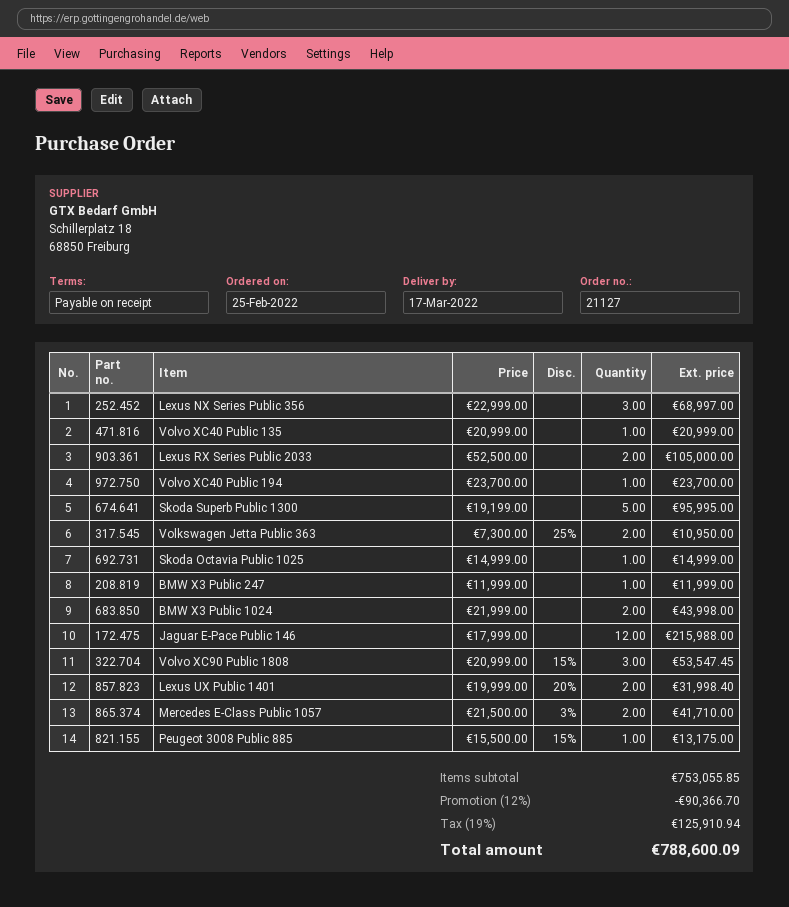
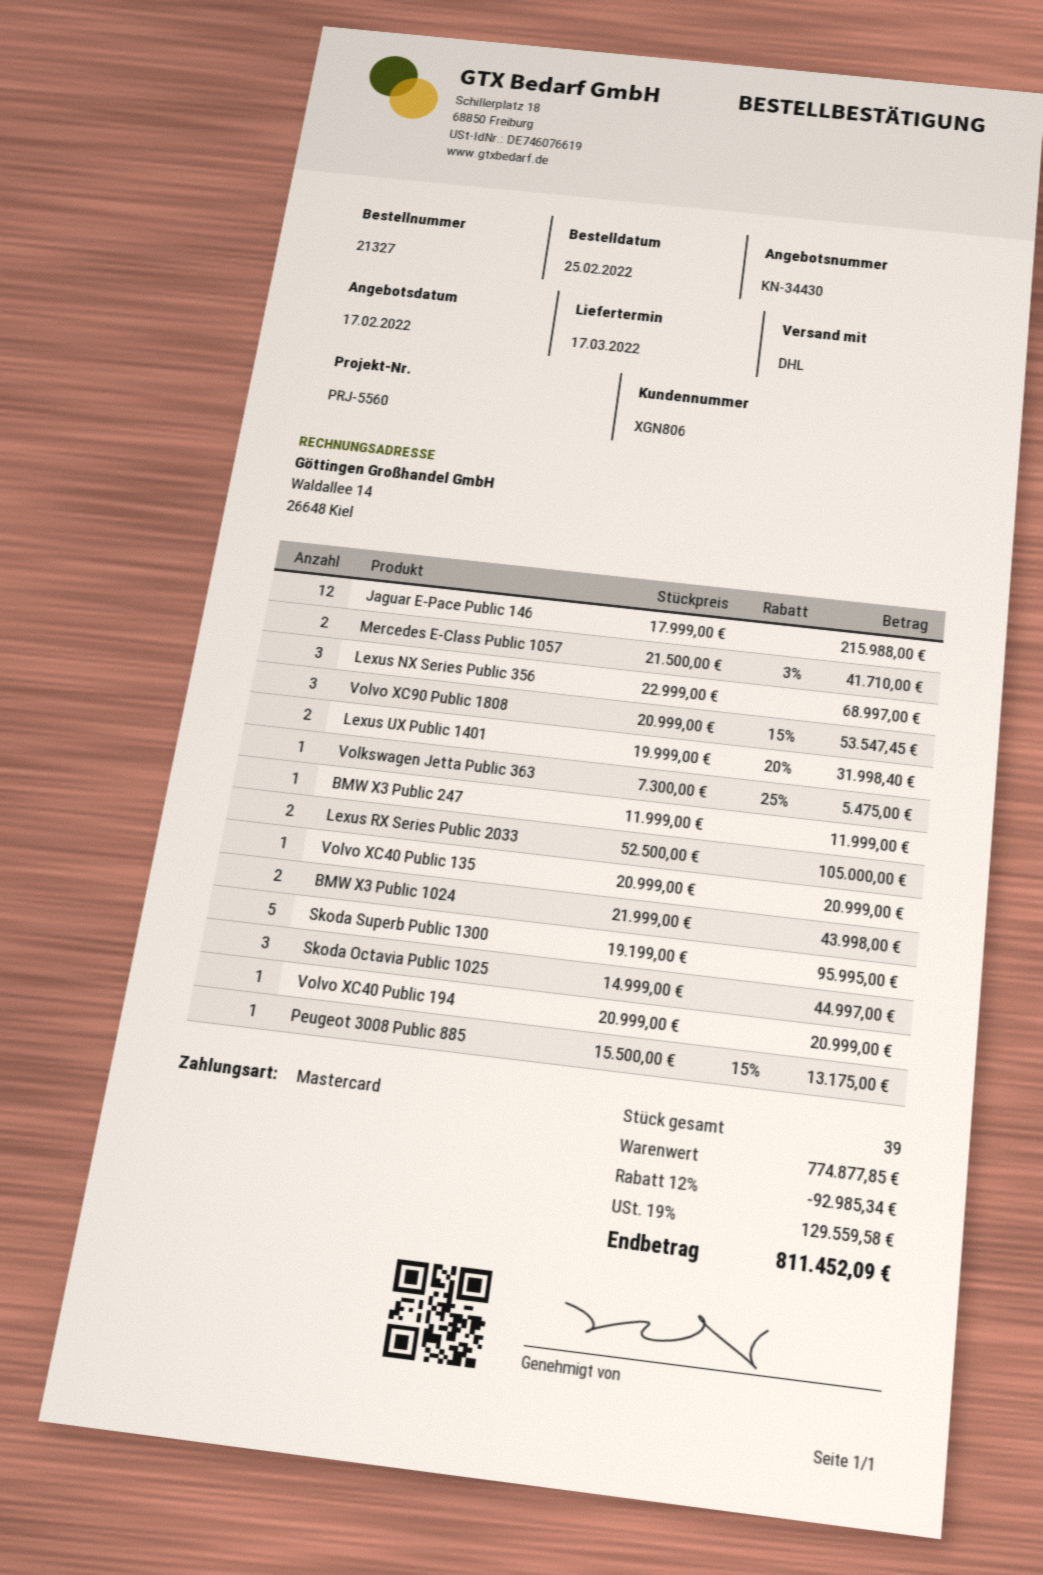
order number: 21127 -> 21327
Volvo XC40 Public 194: 1 x 23700.00 = 23700.00 -> 1 x 20999.00 = 20999.00
Volkswagen Jetta Public 363: 2 x 7300.00 - 25% = 10950.00 -> 1 x 7300.00 - 25% = 5475.00
Skoda Octavia Public 1025: 1 x 14999.00 = 14999.00 -> 3 x 14999.00 = 44997.00
subtotal: 753055.85 -> 774877.85
discount: 12% = 90366.70 -> 12% = 92985.34
tax: 19% = 125910.94 -> 19% = 129559.58
total: 788600.09 -> 811452.09

